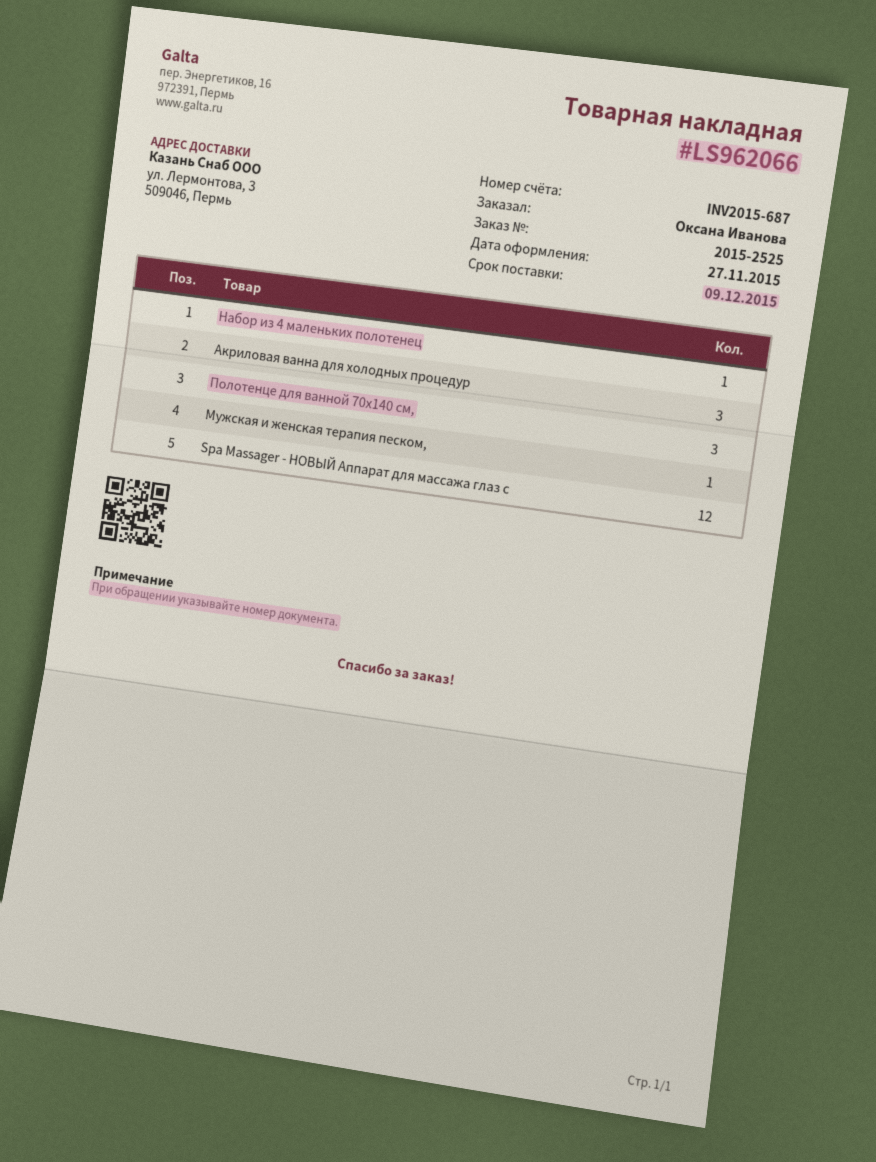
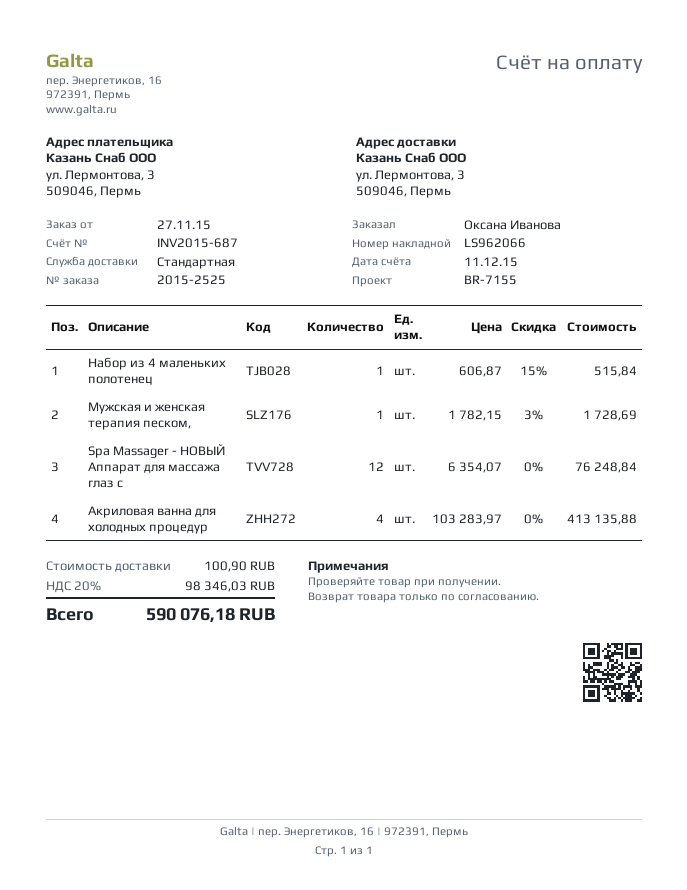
Акриловая ванна для холодных процедур: 3 -> 4
Полотенце для ванной 70x140 см,: 3 -> none

